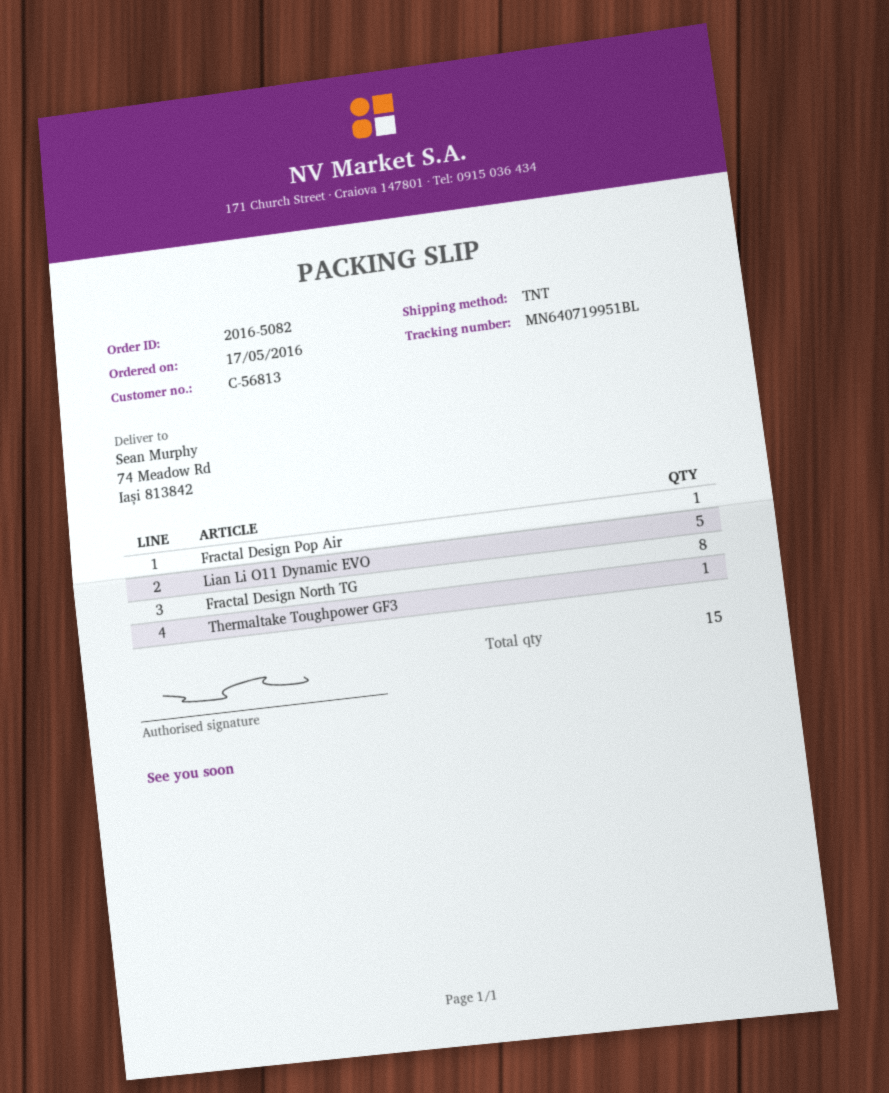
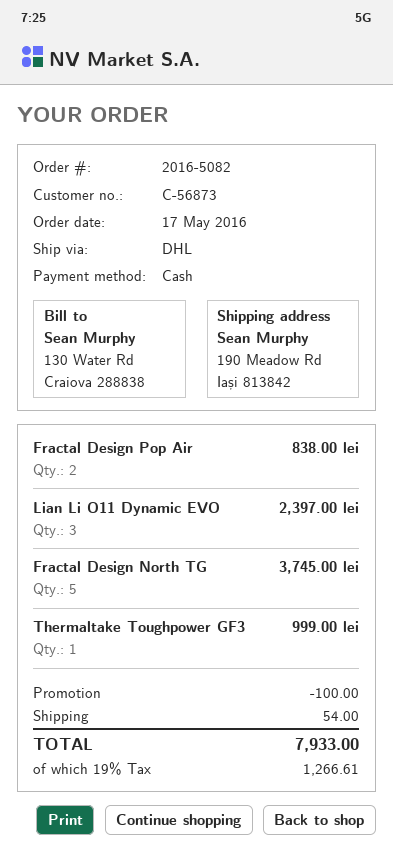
customer number: C-56813 -> C-56873
shipping method: TNT -> DHL
ship to: 74 Meadow Rd, Iași 813842 -> 190 Meadow Rd, Iași 813842
Fractal Design Pop Air: 1 -> 2
Lian Li O11 Dynamic EVO: 5 -> 3
Fractal Design North TG: 8 -> 5

